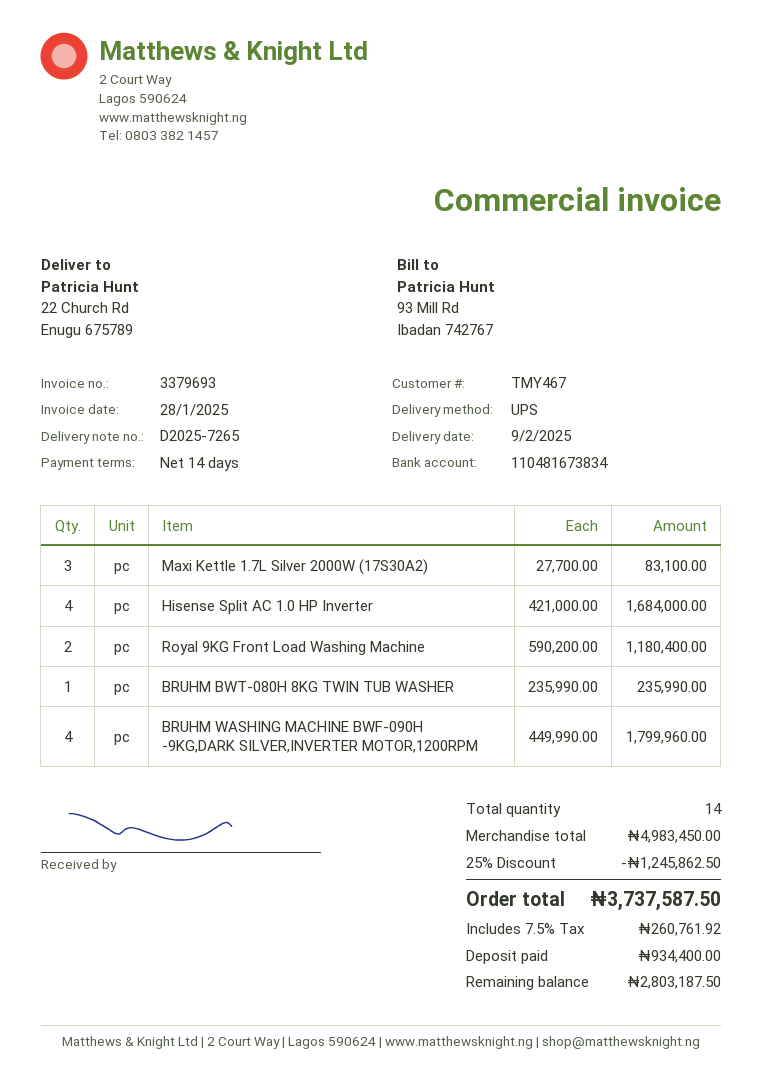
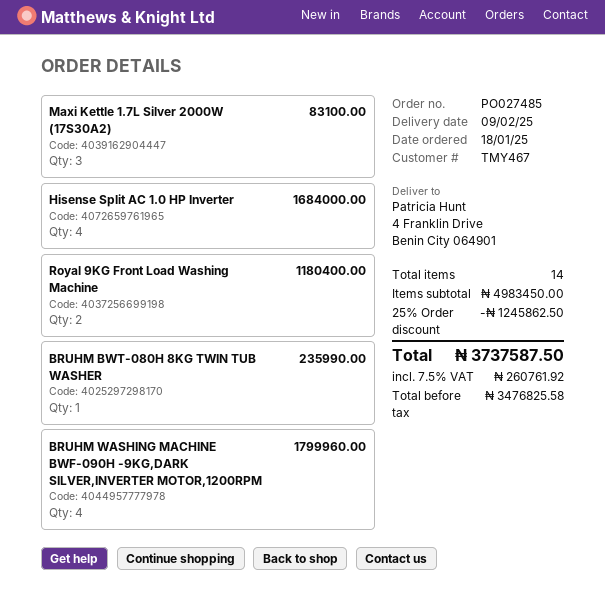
ship to: 22 Church Rd, Enugu 675789 -> 4 Franklin Drive, Benin City 064901

